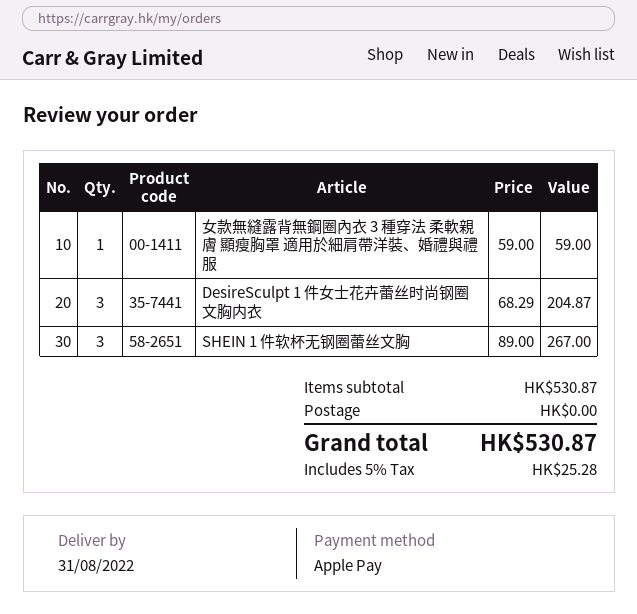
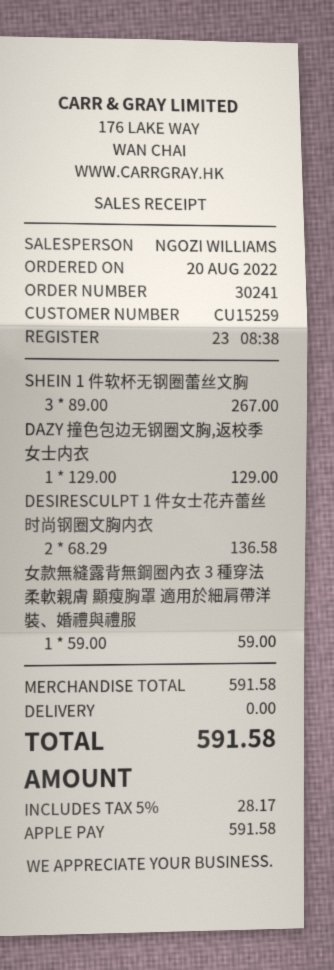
DesireSculpt 1 件女士花卉蕾丝时尚钢圈文胸内衣: 3 x 68.29 = 204.87 -> 2 x 68.29 = 136.58
DAZY 撞色包边无钢圈文胸,返校季女士内衣: none -> 1 x 129.00 = 129.00
subtotal: 530.87 -> 591.58
tax: 5% = 25.28 -> 5% = 28.17
total: 530.87 -> 591.58

